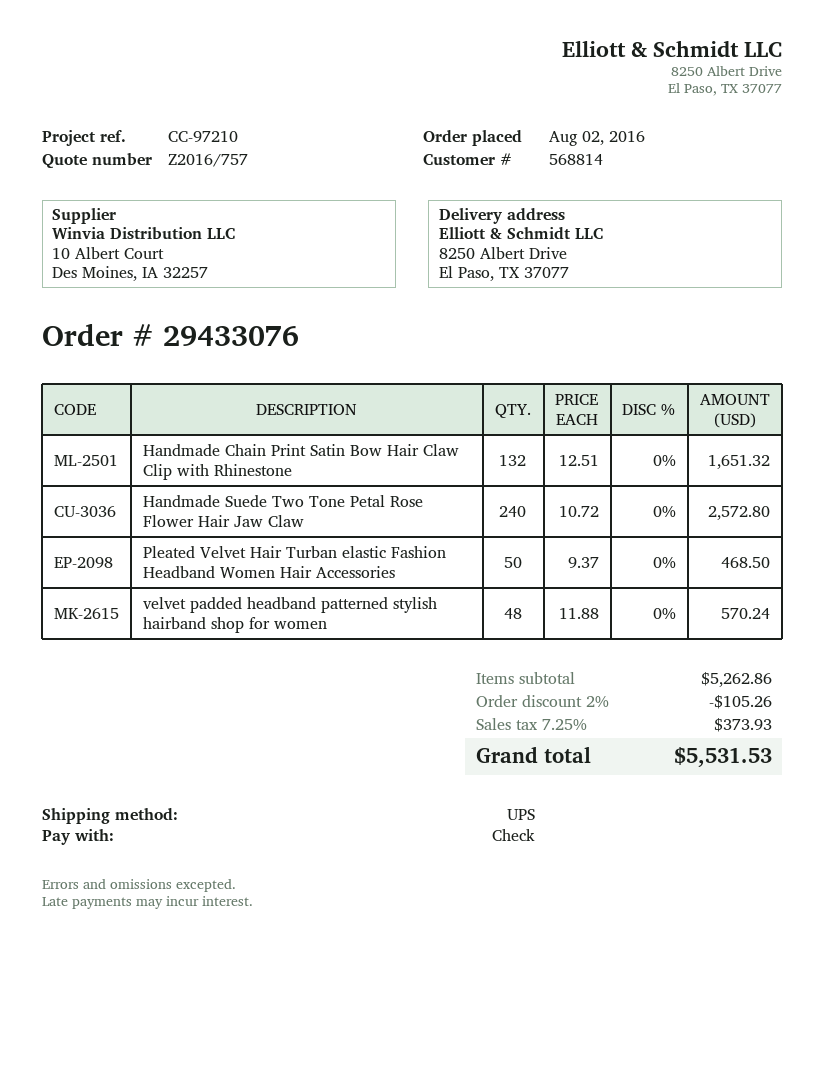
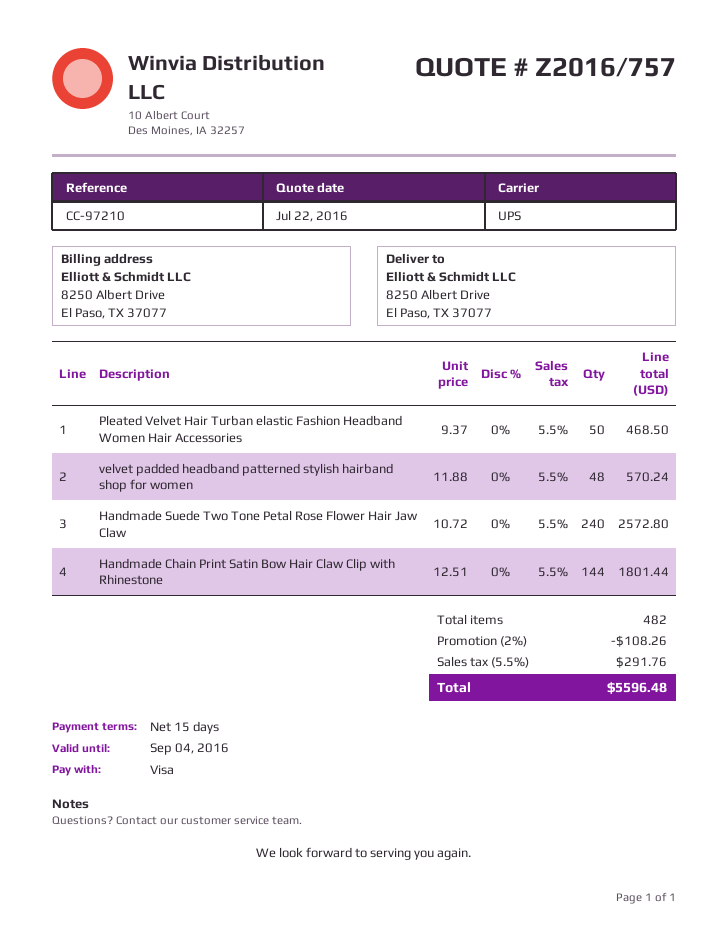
payment method: cheque -> Visa
Handmade Chain Print Satin Bow Hair Claw Clip with Rhinestone: 132 x 12.51 = 1651.32 -> 144 x 12.51 = 1801.44
discount: 2% = 105.26 -> 2% = 108.26
tax: 7.25% = 373.93 -> 5.5% = 291.76
total: 5531.53 -> 5596.48

